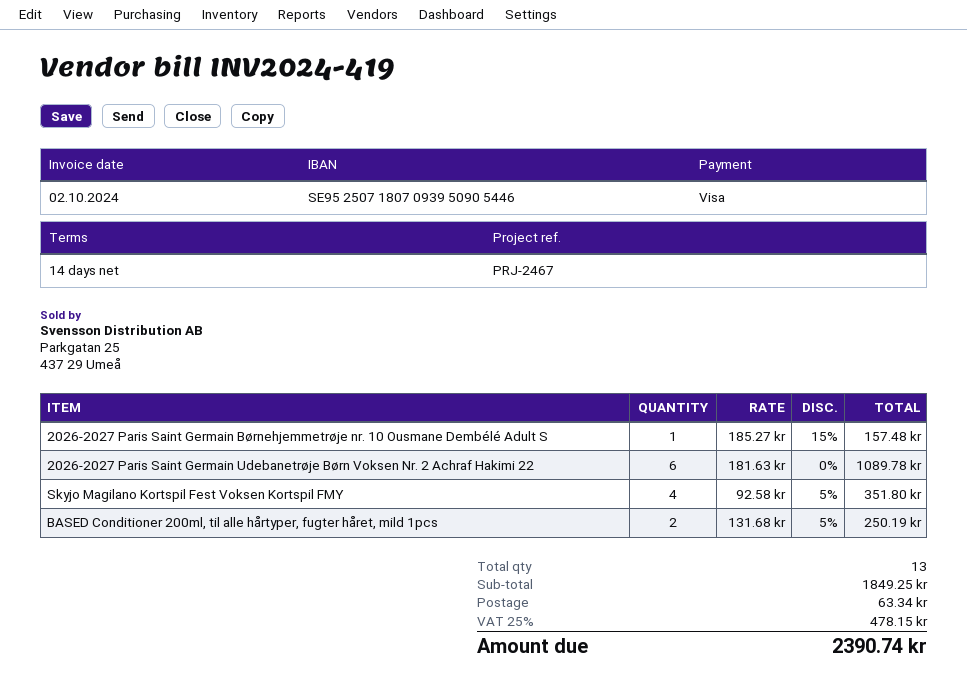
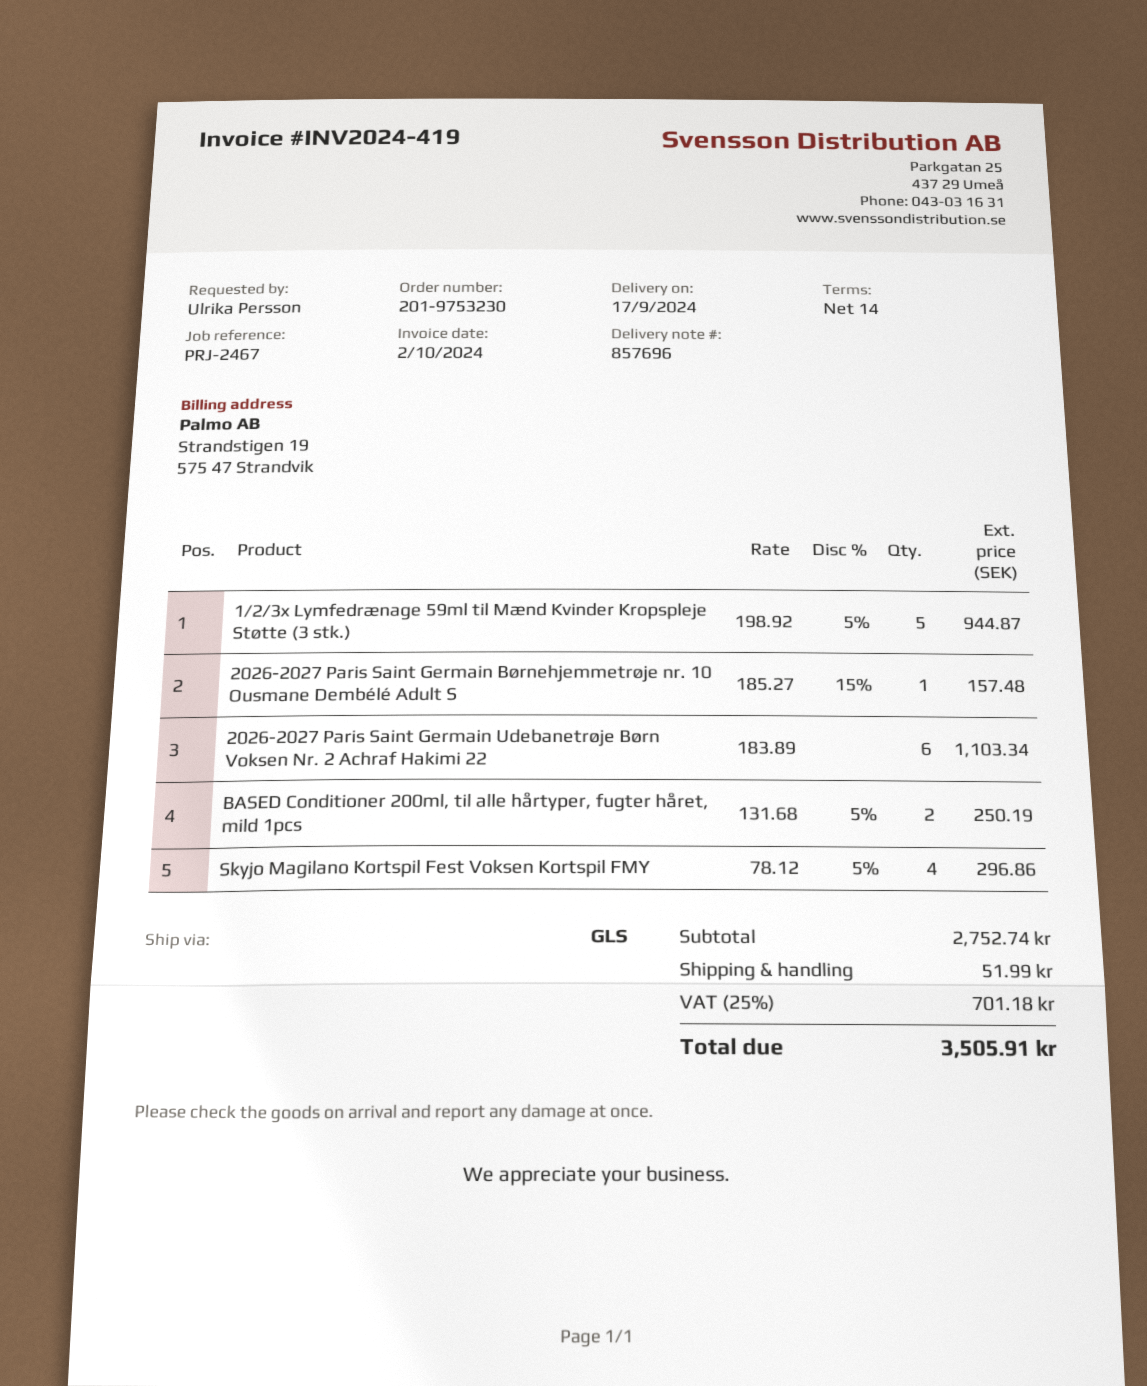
2026-2027 Paris Saint Germain Udebanetrøje Børn Voksen Nr. 2 Achraf Hakimi 22: 6 x 181.63 = 1089.78 -> 6 x 183.89 = 1103.34
Skyjo Magilano Kortspil Fest Voksen Kortspil FMY: 4 x 92.58 - 5% = 351.80 -> 4 x 78.12 - 5% = 296.86
1/2/3x Lymfedrænage 59ml til Mænd Kvinder Kropspleje Støtte (3 stk.): none -> 5 x 198.92 - 5% = 944.87
subtotal: 1849.25 -> 2752.74
shipping: 63.34 -> 51.99
tax: 25% = 478.15 -> 25% = 701.18
total: 2390.74 -> 3505.91

